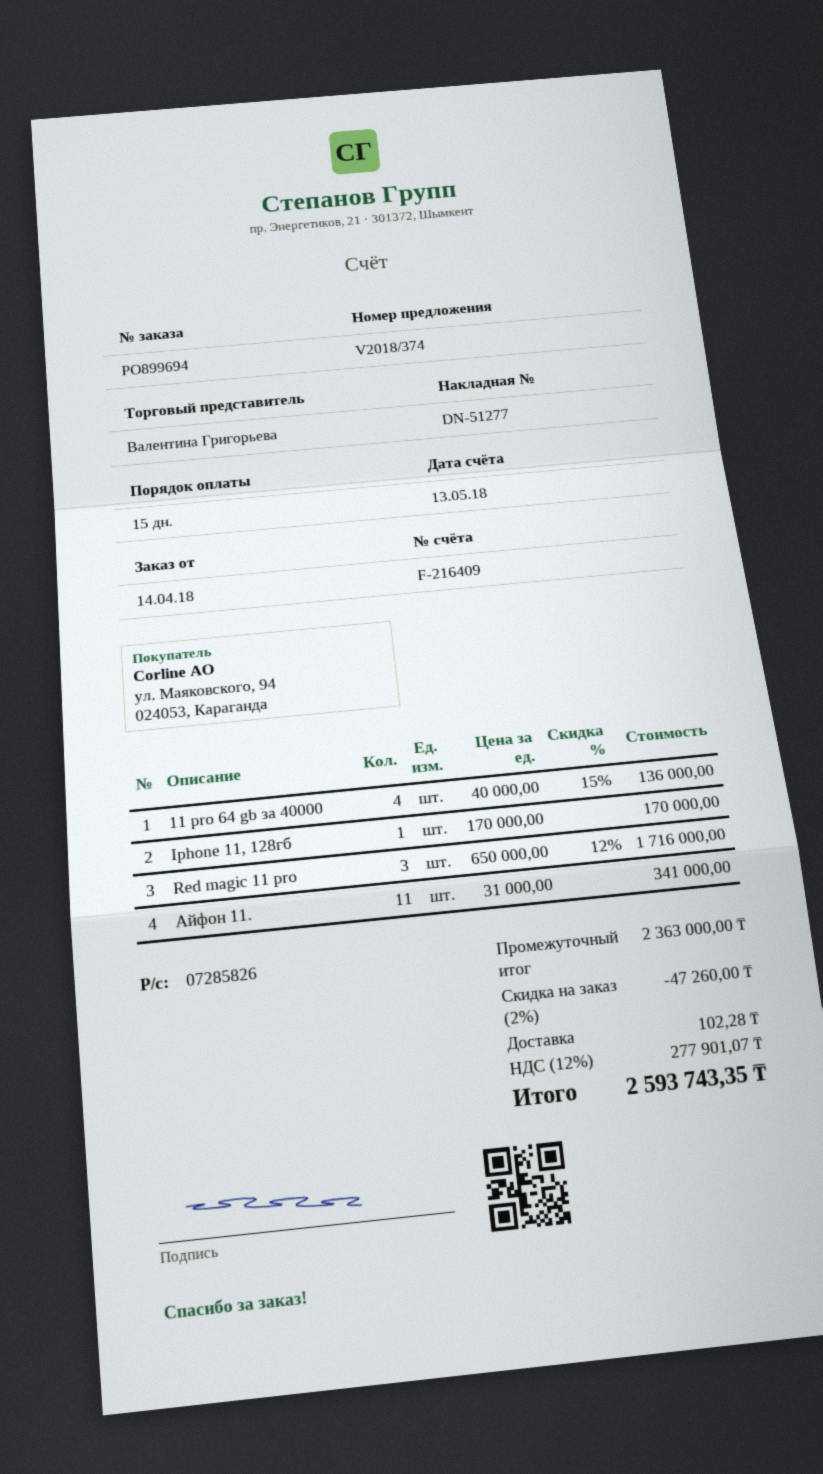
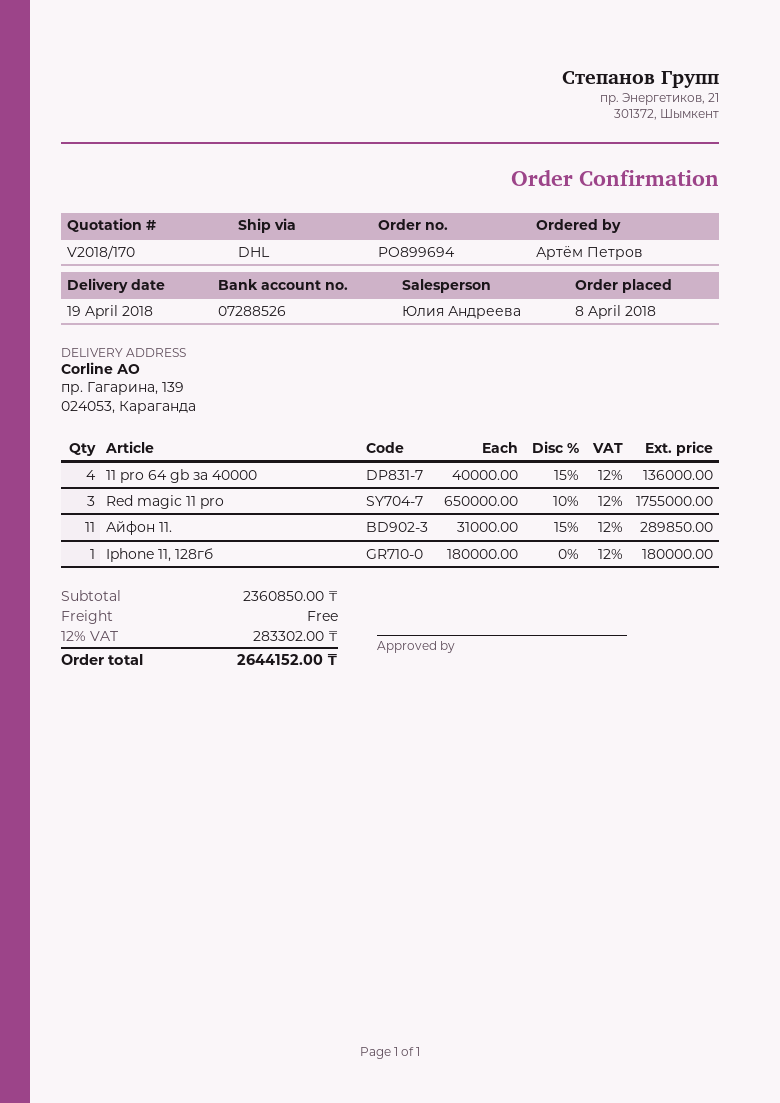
quote number: V2018/374 -> V2018/170
order date: 2018-04-14 -> 2018-04-08
sales rep: Валентина Григорьева -> Юлия Андреева
bank account: 07285826 -> 07288526
Iphone 11, 128гб: 1 x 170000.00 = 170000.00 -> 1 x 180000.00 = 180000.00
Red magic 11 pro: 3 x 650000.00 - 12% = 1716000.00 -> 3 x 650000.00 - 10% = 1755000.00
Айфон 11.: 11 x 31000.00 = 341000.00 -> 11 x 31000.00 - 15% = 289850.00
subtotal: 2363000.00 -> 2360850.00
discount: 2% = 47260.00 -> none
shipping: 102.28 -> 0.00
tax: 12% = 277901.07 -> 12% = 283302.00
total: 2593743.35 -> 2644152.00

